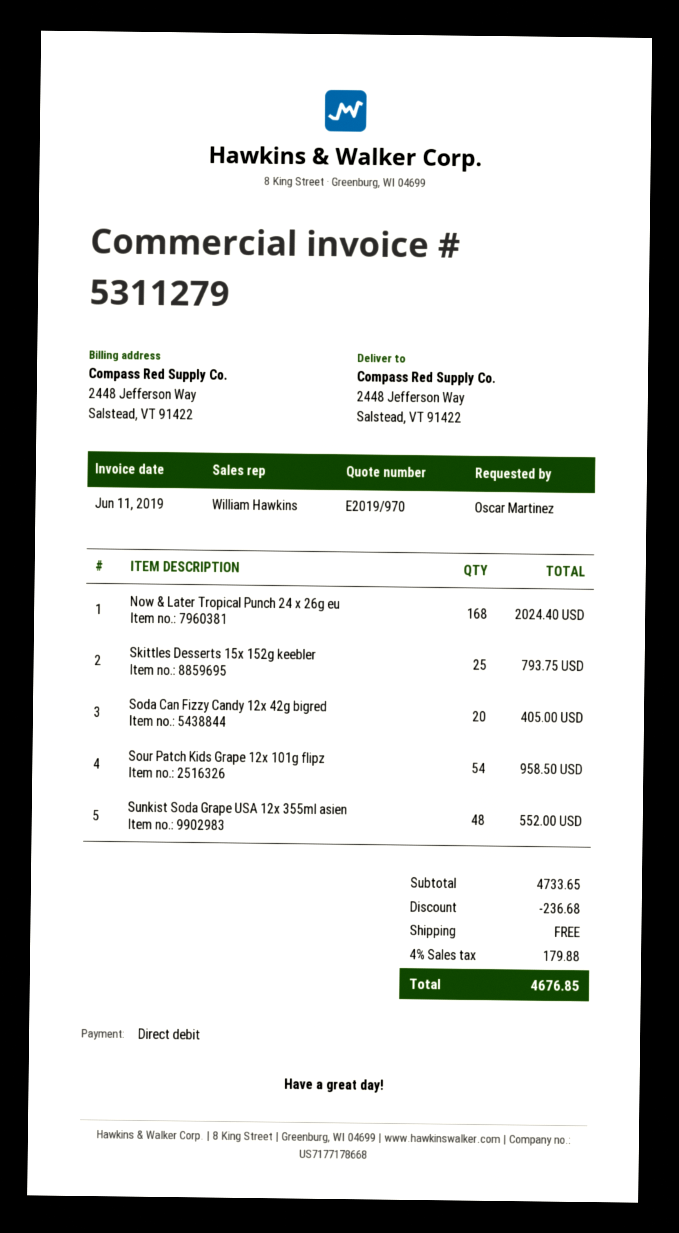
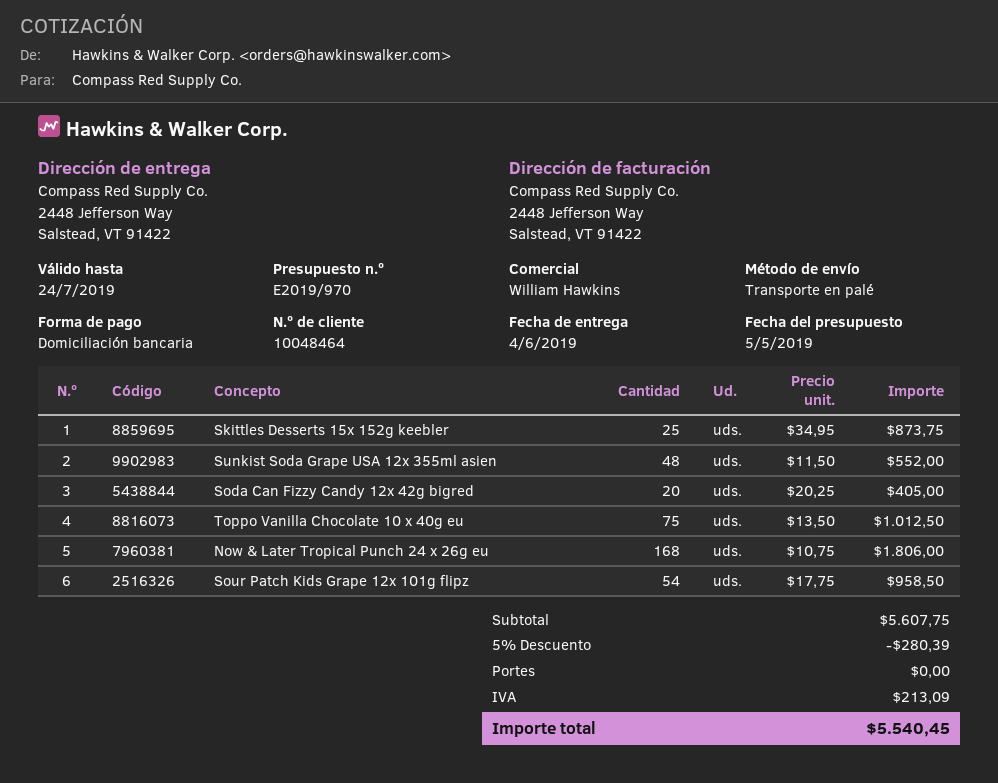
Now & Later Tropical Punch 24 x 26g eu: 168 for 2024.40 -> 168 for 1806.00
Skittles Desserts 15x 152g keebler: 25 for 793.75 -> 25 for 873.75
Toppo Vanilla Chocolate 10 x 40g eu: none -> 75 for 1012.50
subtotal: 4733.65 -> 5607.75
discount: 236.68 -> 280.39
tax: 179.88 -> 213.09
total: 4676.85 -> 5540.45

